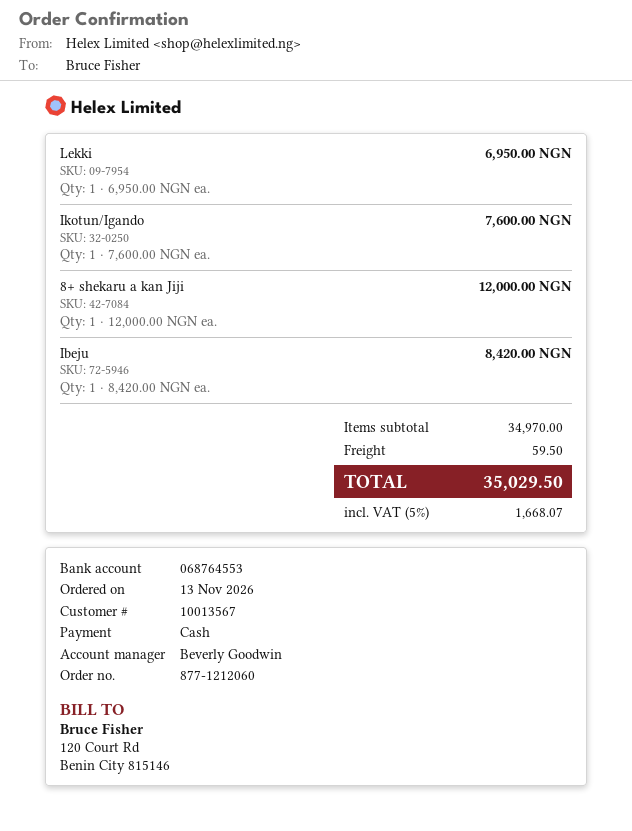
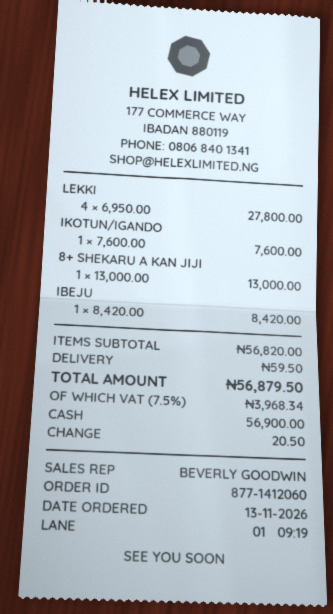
order number: 877-1212060 -> 877-1412060
Lekki: 1 x 6950.00 = 6950.00 -> 4 x 6950.00 = 27800.00
8+ shekaru a kan Jiji: 1 x 12000.00 = 12000.00 -> 1 x 13000.00 = 13000.00
subtotal: 34970.00 -> 56820.00
tax: 5% = 1668.07 -> 7.5% = 3968.34
total: 35029.50 -> 56879.50

